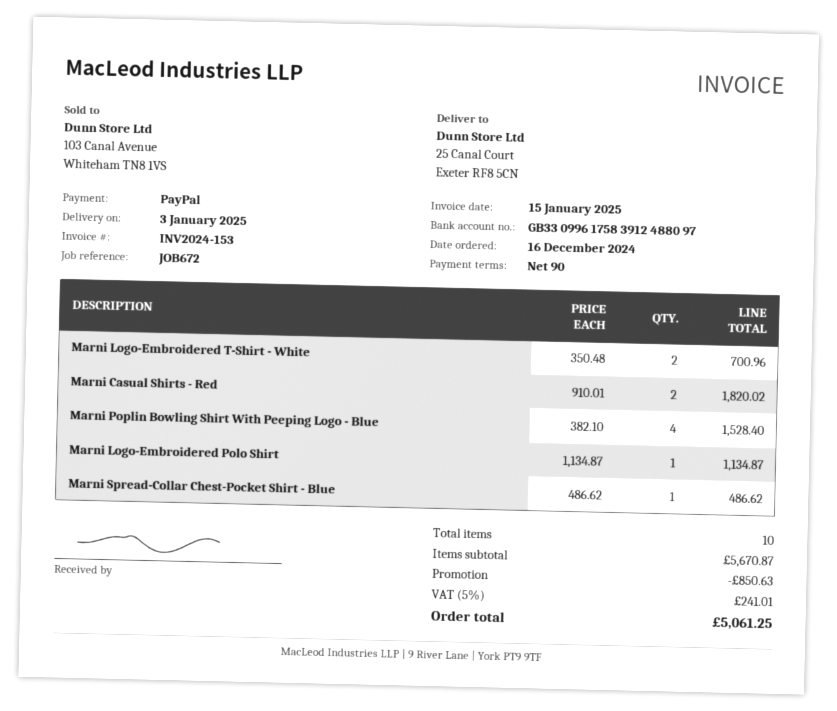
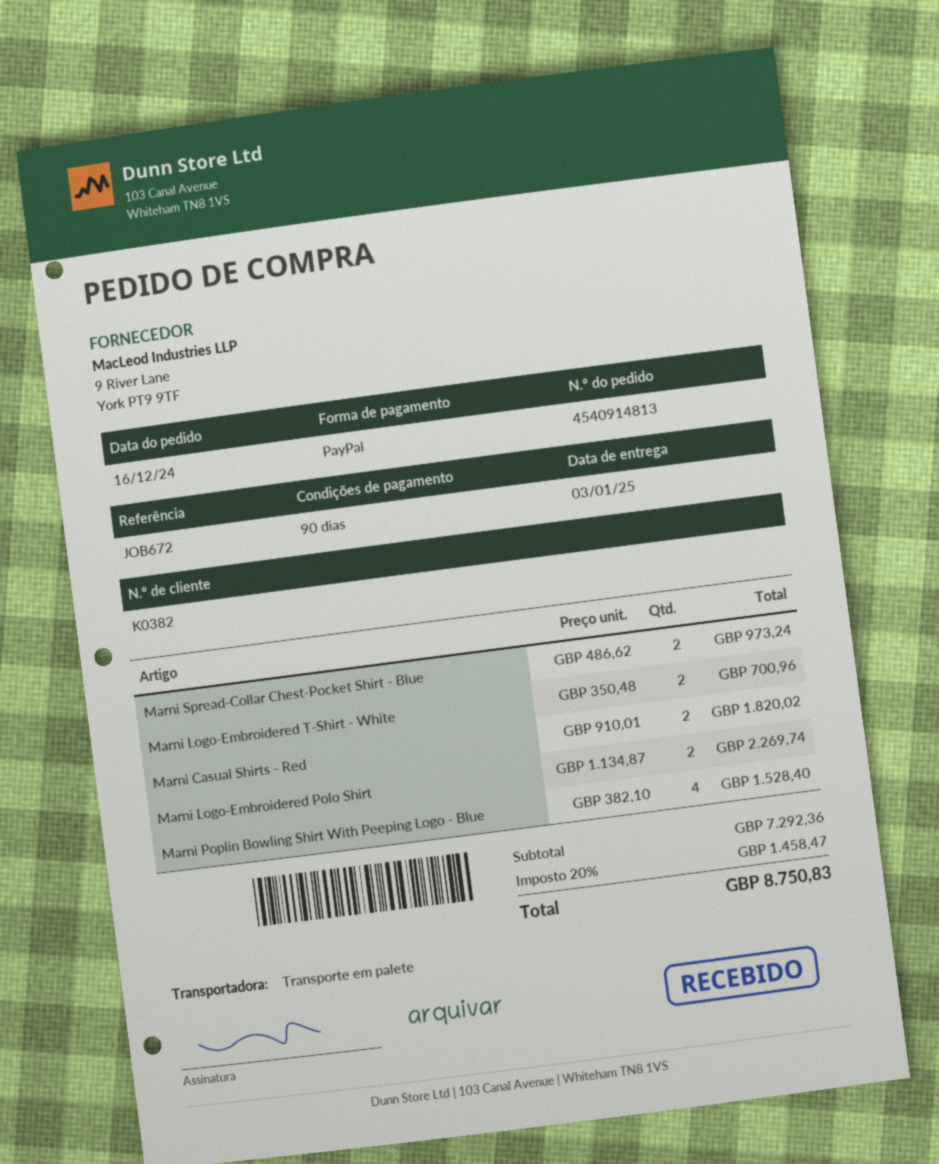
Marni Logo-Embroidered Polo Shirt: 1 x 1134.87 = 1134.87 -> 2 x 1134.87 = 2269.74
Marni Spread-Collar Chest-Pocket Shirt - Blue: 1 x 486.62 = 486.62 -> 2 x 486.62 = 973.24
subtotal: 5670.87 -> 7292.36
discount: 850.63 -> none
tax: 5% = 241.01 -> 20% = 1458.47
total: 5061.25 -> 8750.83

